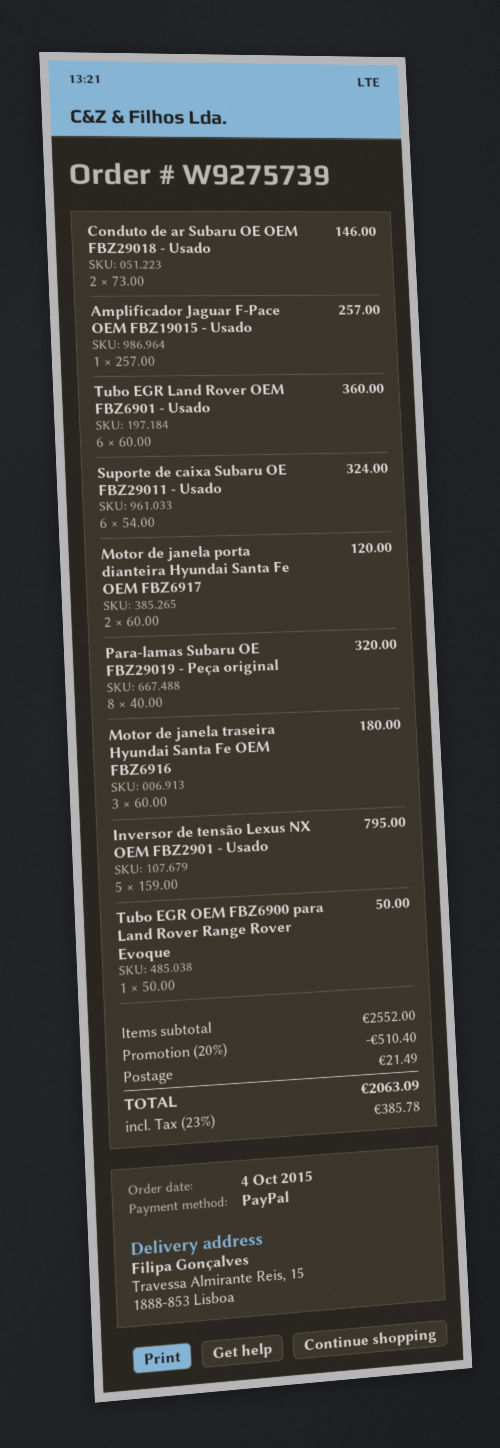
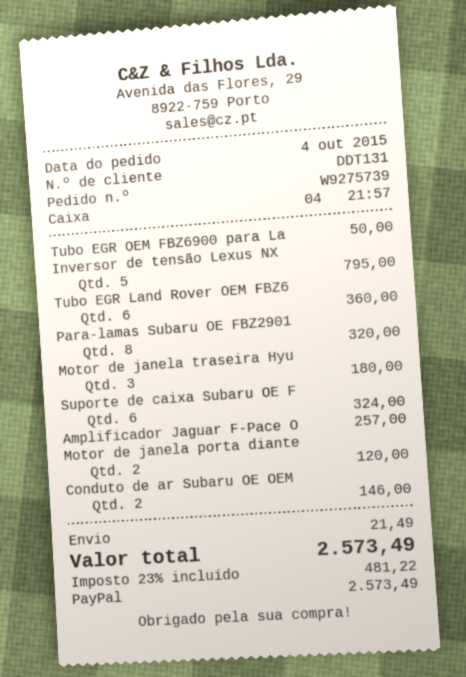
discount: 20% = 510.40 -> none
tax: 23% = 385.78 -> 23% = 481.22
total: 2063.09 -> 2573.49

